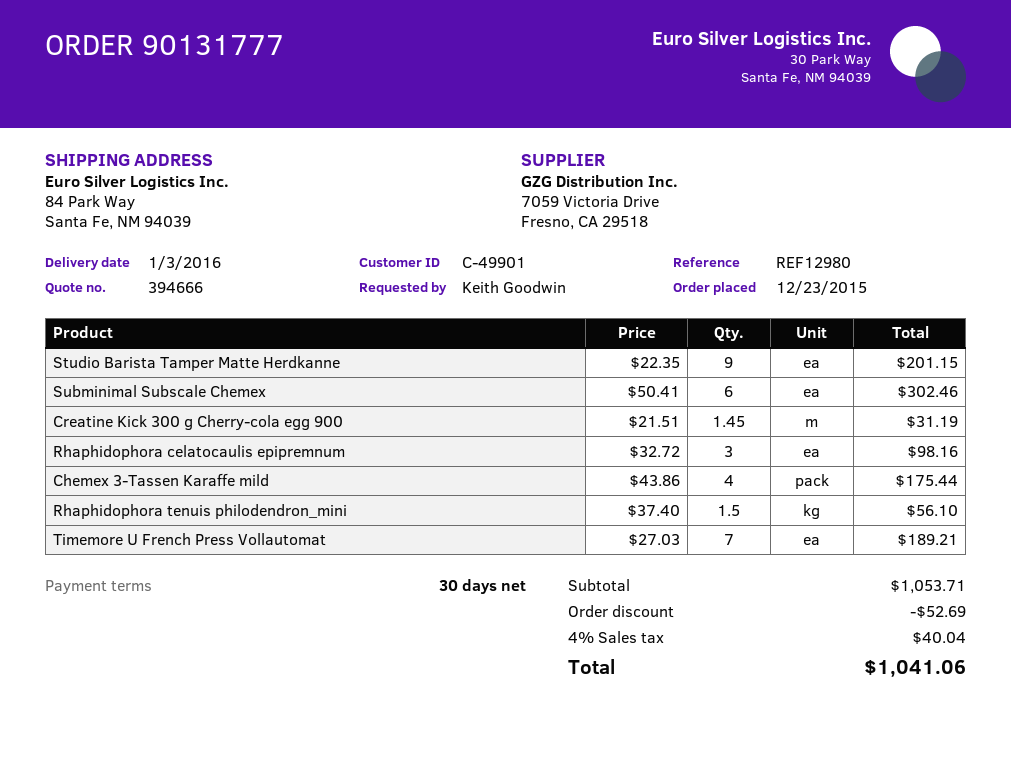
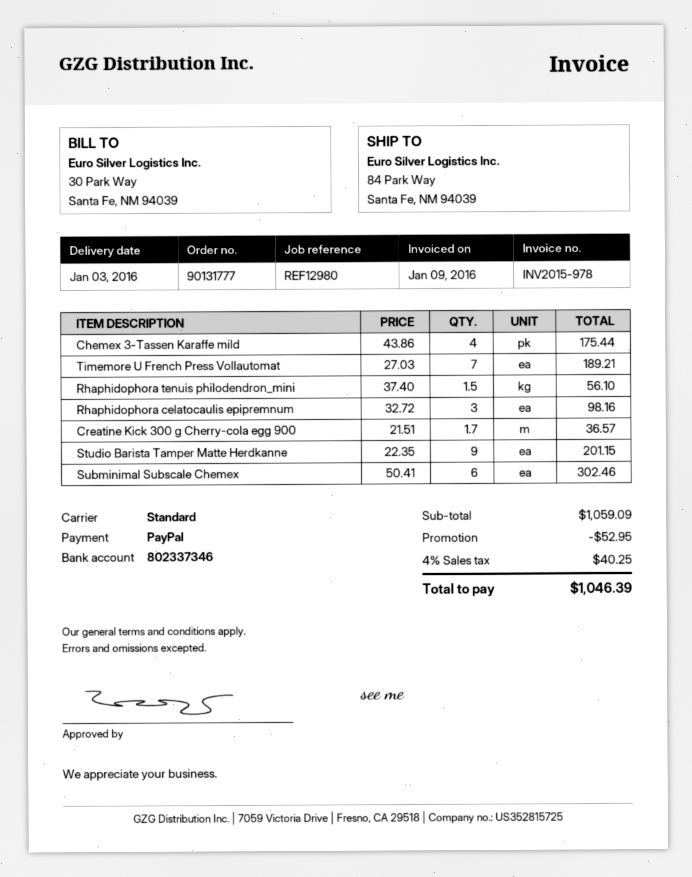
Creatine Kick 300 g Cherry-cola egg 900: 1.45 x 21.51 = 31.19 -> 1.7 x 21.51 = 36.57
subtotal: 1053.71 -> 1059.09
discount: 52.69 -> 52.95
tax: 4% = 40.04 -> 4% = 40.25
total: 1041.06 -> 1046.39

